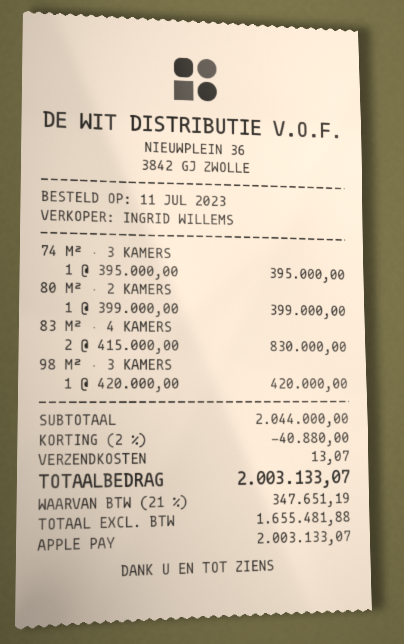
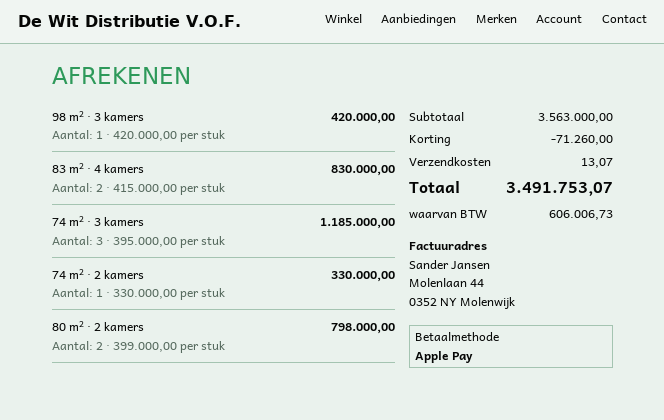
74 M² · 3 KAMERS: 1 x 395000.00 = 395000.00 -> 3 x 395000.00 = 1185000.00
80 M² · 2 KAMERS: 1 x 399000.00 = 399000.00 -> 2 x 399000.00 = 798000.00
74 m² · 2 kamers: none -> 1 x 330000.00 = 330000.00
subtotal: 2044000.00 -> 3563000.00
discount: 40880.00 -> 71260.00
tax: 347651.19 -> 606006.73
total: 2003133.07 -> 3491753.07

